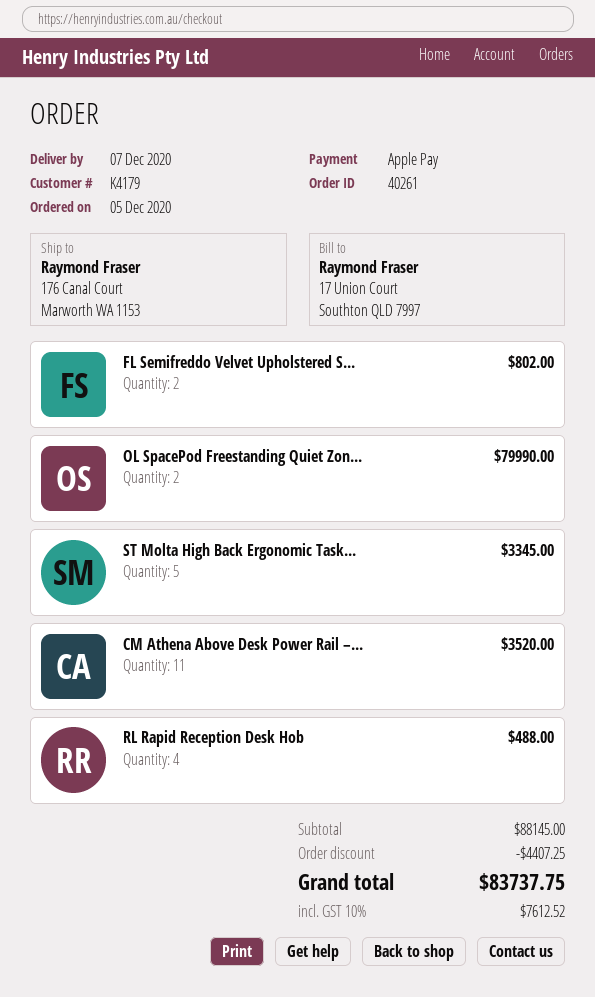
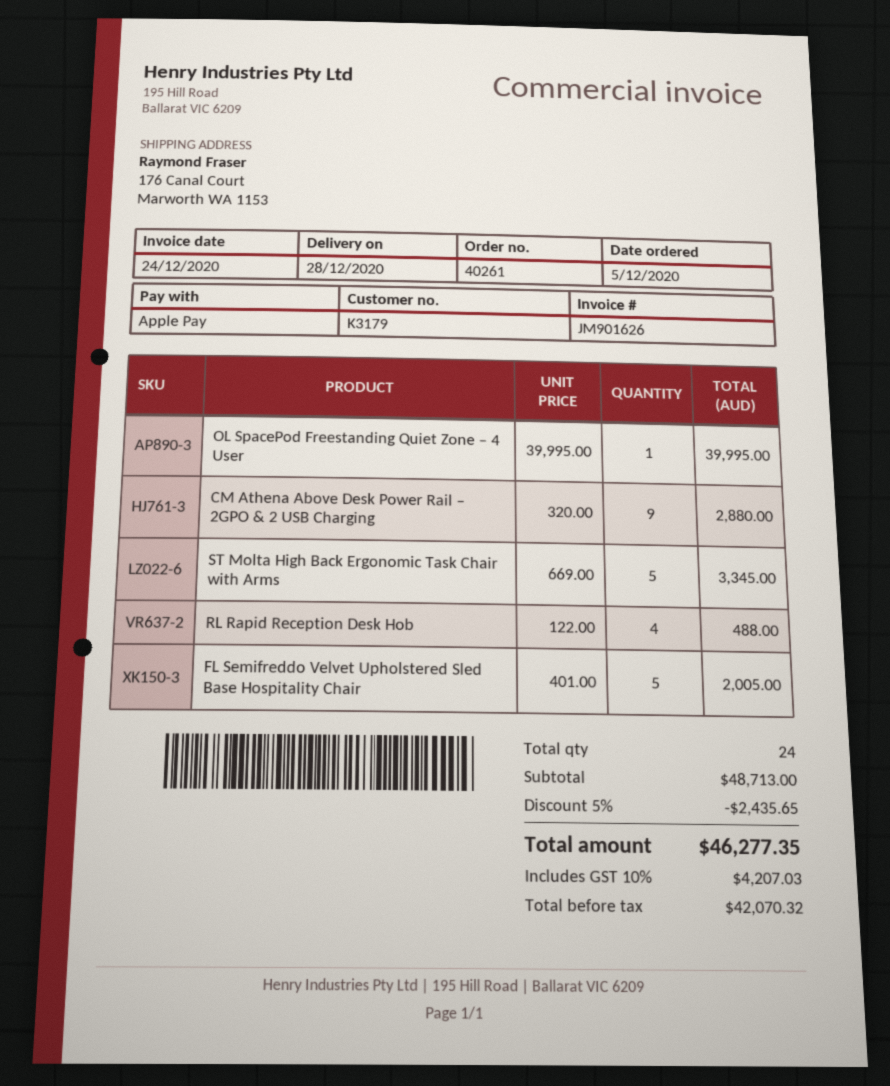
delivery date: 2020-12-07 -> 2020-12-28
customer number: K4179 -> K3179
FL Semifreddo Velvet Upholstered S...: 2 for 802.00 -> 5 for 2005.00
OL SpacePod Freestanding Quiet Zon...: 2 for 79990.00 -> 1 for 39995.00
CM Athena Above Desk Power Rail –...: 11 for 3520.00 -> 9 for 2880.00
subtotal: 88145.00 -> 48713.00
discount: 4407.25 -> 2435.65
tax: 10% = 7612.52 -> 10% = 4207.03
total: 83737.75 -> 46277.35

